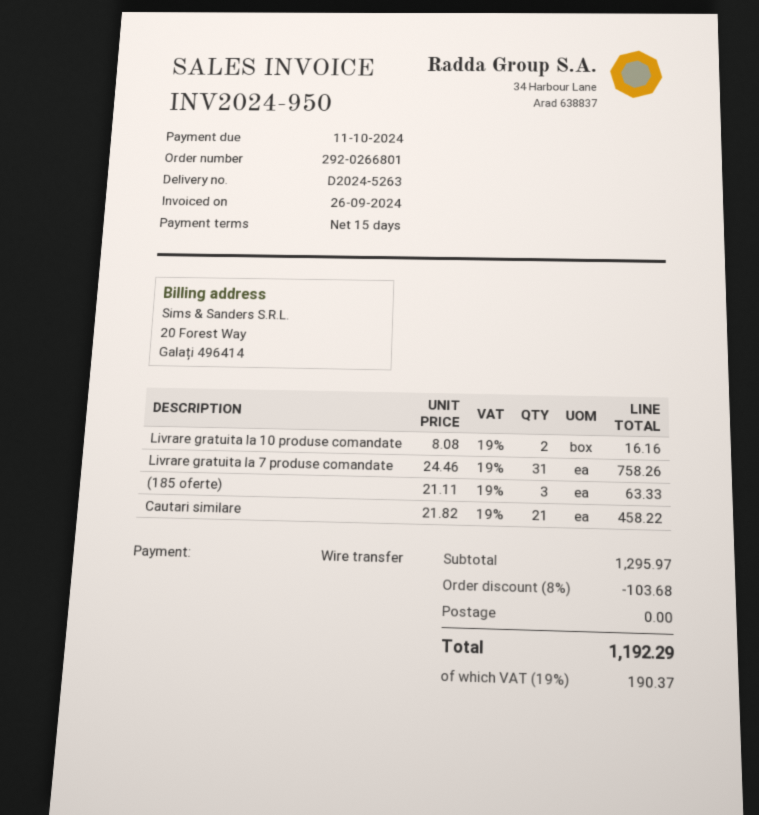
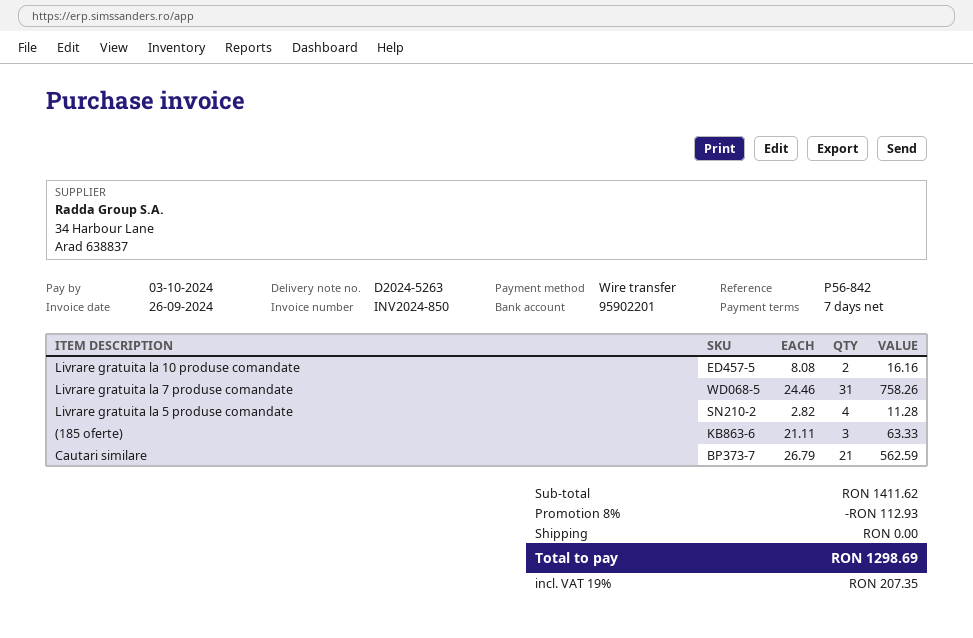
invoice number: INV2024-950 -> INV2024-850
payment terms: 15 days -> 7 days
due date: 2024-10-11 -> 2024-10-03
Cautari similare: 21 x 21.82 = 458.22 -> 21 x 26.79 = 562.59
Livrare gratuita la 5 produse comandate: none -> 4 x 2.82 = 11.28
subtotal: 1295.97 -> 1411.62
discount: 8% = 103.68 -> 8% = 112.93
tax: 19% = 190.37 -> 19% = 207.35
total: 1192.29 -> 1298.69

